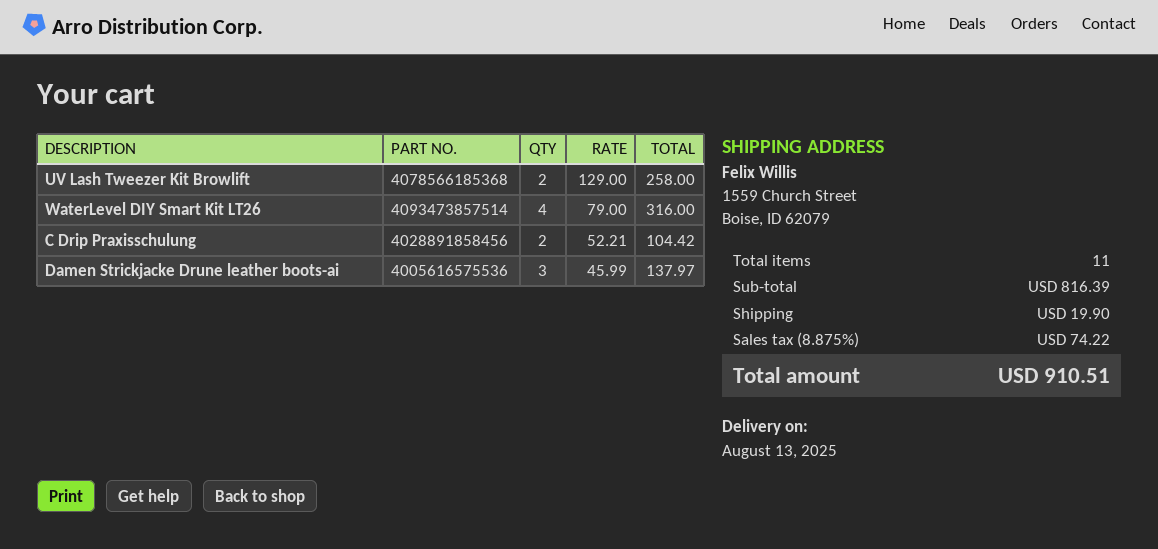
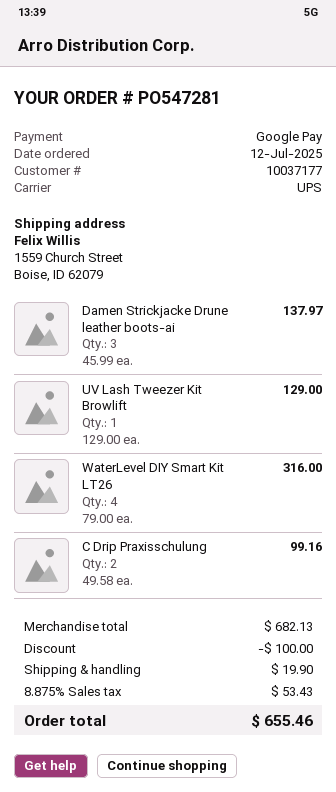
UV Lash Tweezer Kit Browlift: 2 x 129.00 = 258.00 -> 1 x 129.00 = 129.00
C Drip Praxisschulung: 2 x 52.21 = 104.42 -> 2 x 49.58 = 99.16
subtotal: 816.39 -> 682.13
discount: none -> 100.00
tax: 8.875% = 74.22 -> 8.875% = 53.43
total: 910.51 -> 655.46

